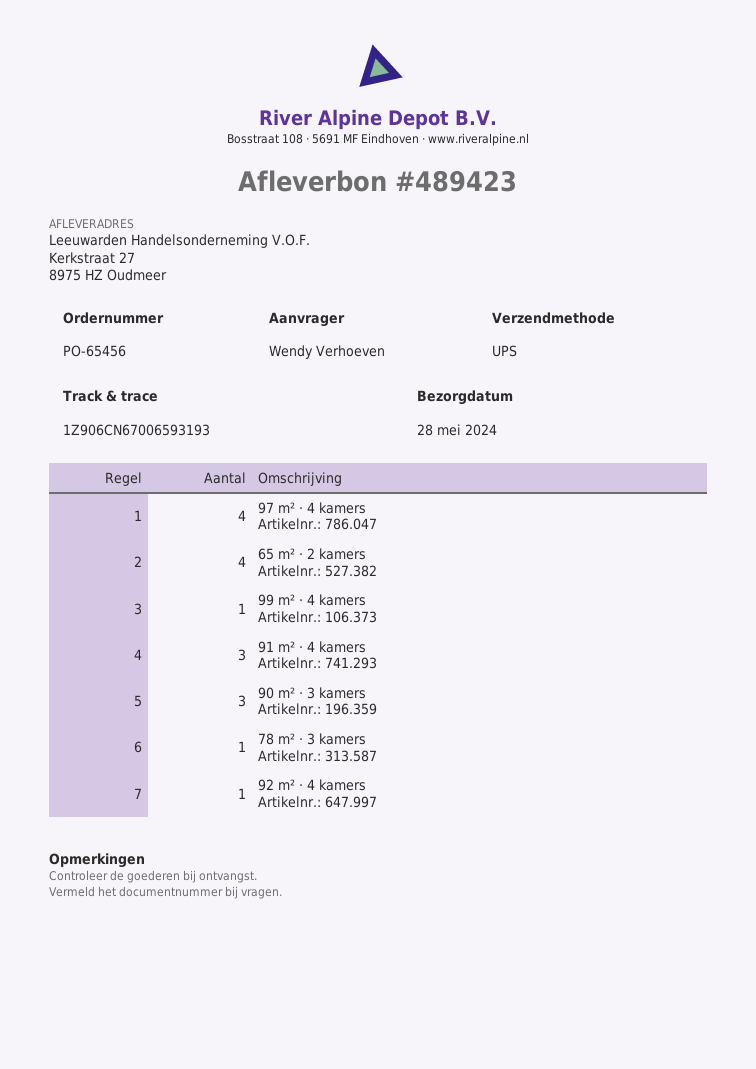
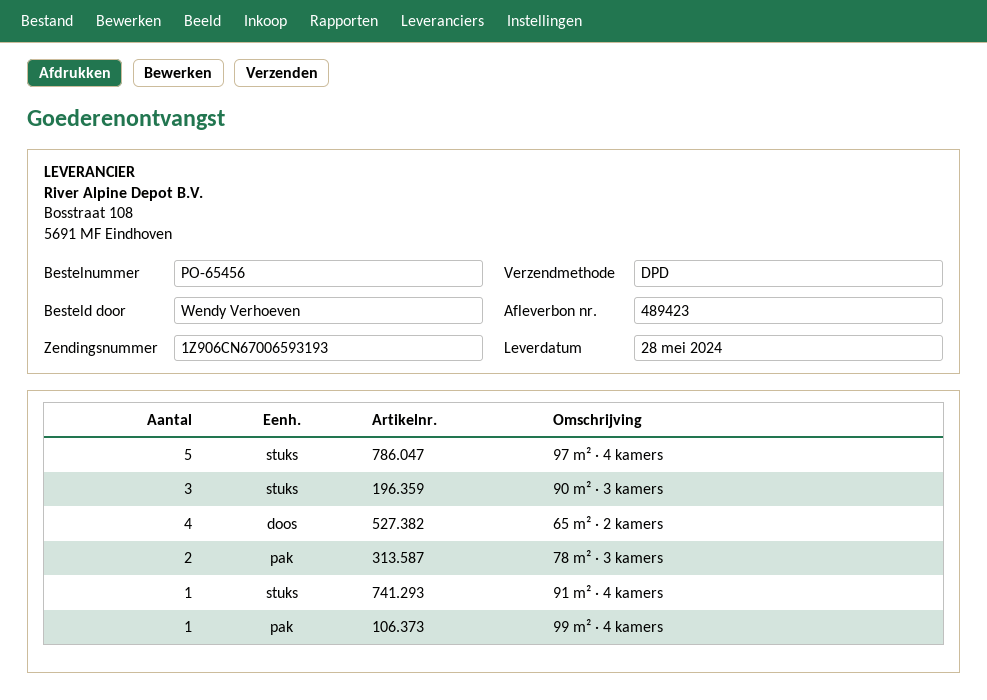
shipping method: UPS -> DPD
97 m² · 4 kamers: 4 -> 5
91 m² · 4 kamers: 3 -> 1
78 m² · 3 kamers: 1 -> 2
92 m² · 4 kamers: 1 -> none

